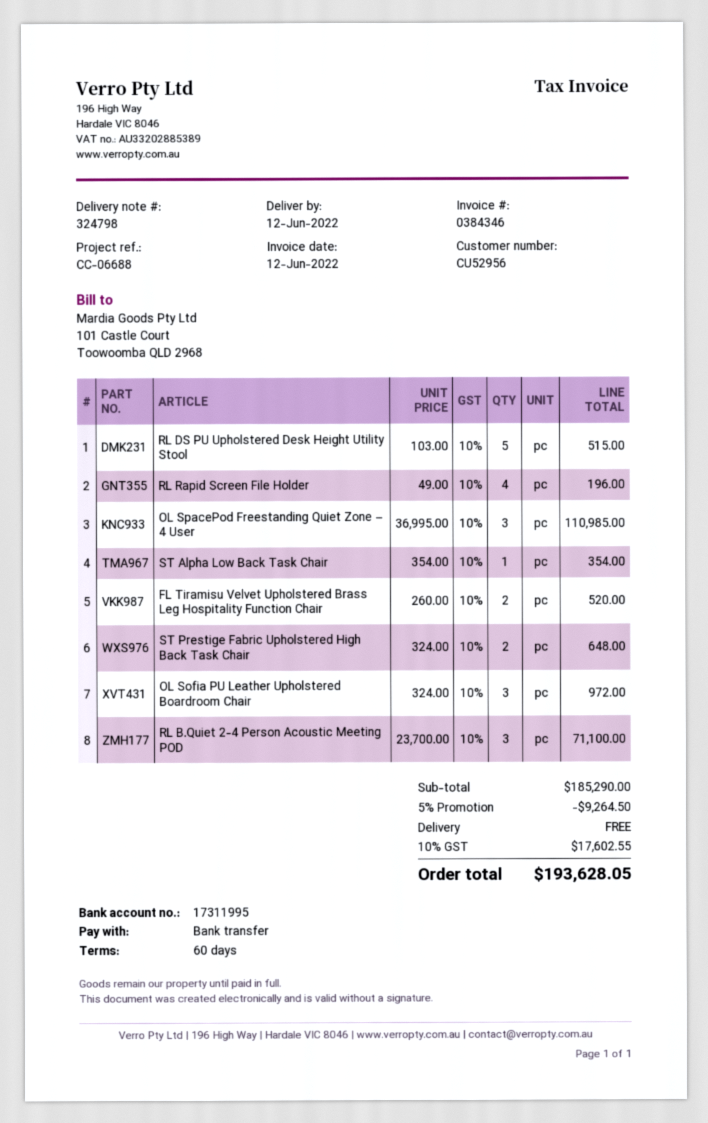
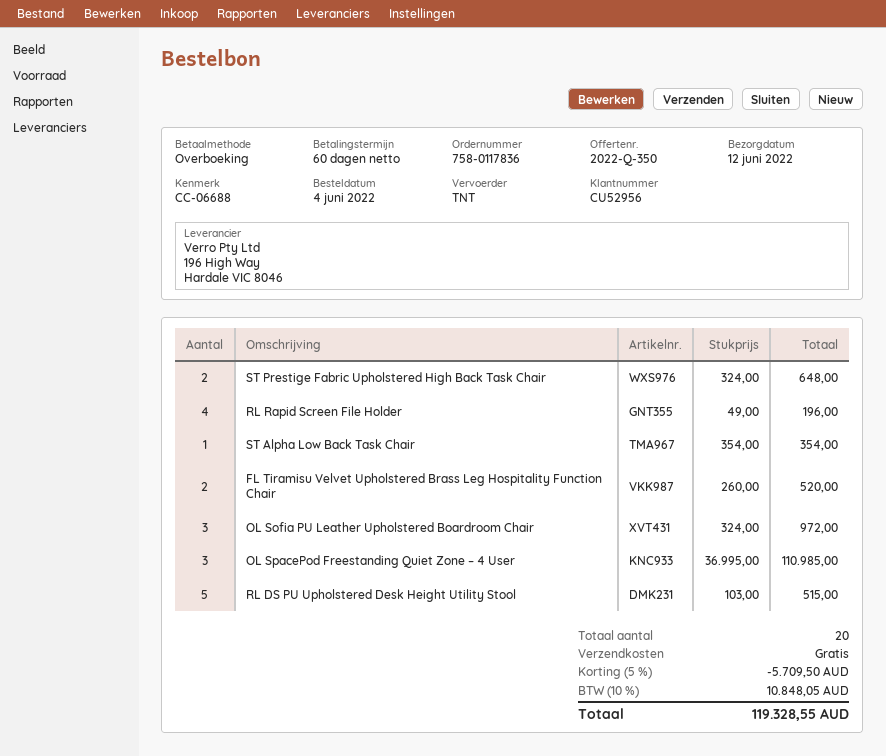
RL B.Quiet 2-4 Person Acoustic Meeting POD: 3 x 23700.00 = 71100.00 -> none
discount: 5% = 9264.50 -> 5% = 5709.50
tax: 10% = 17602.55 -> 10% = 10848.05
total: 193628.05 -> 119328.55

